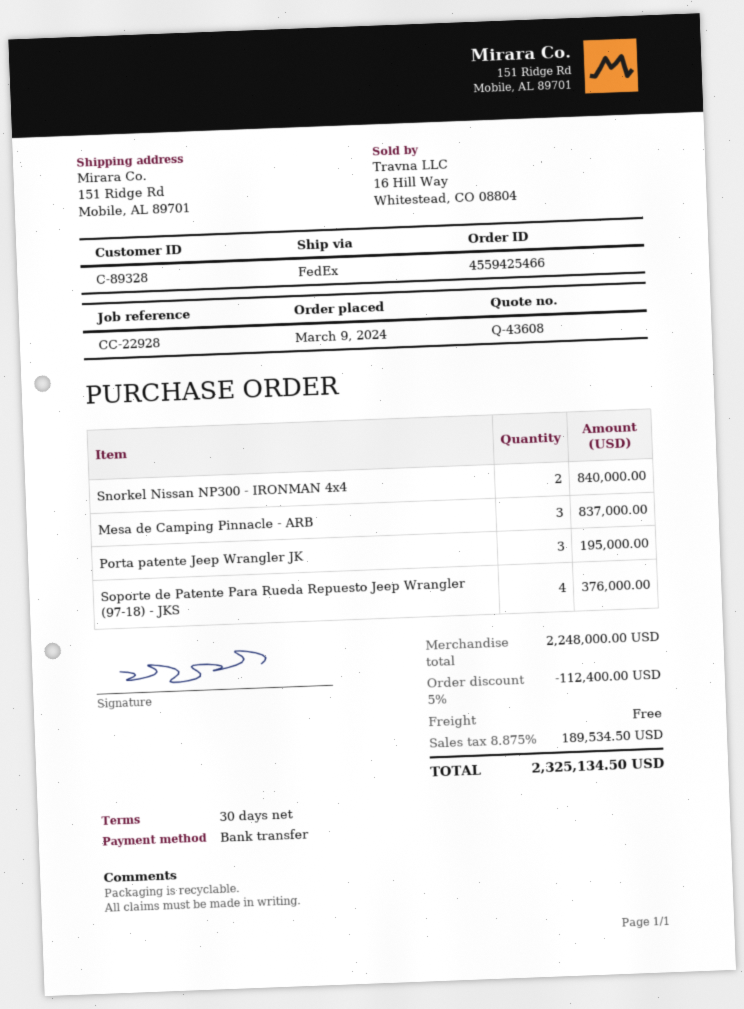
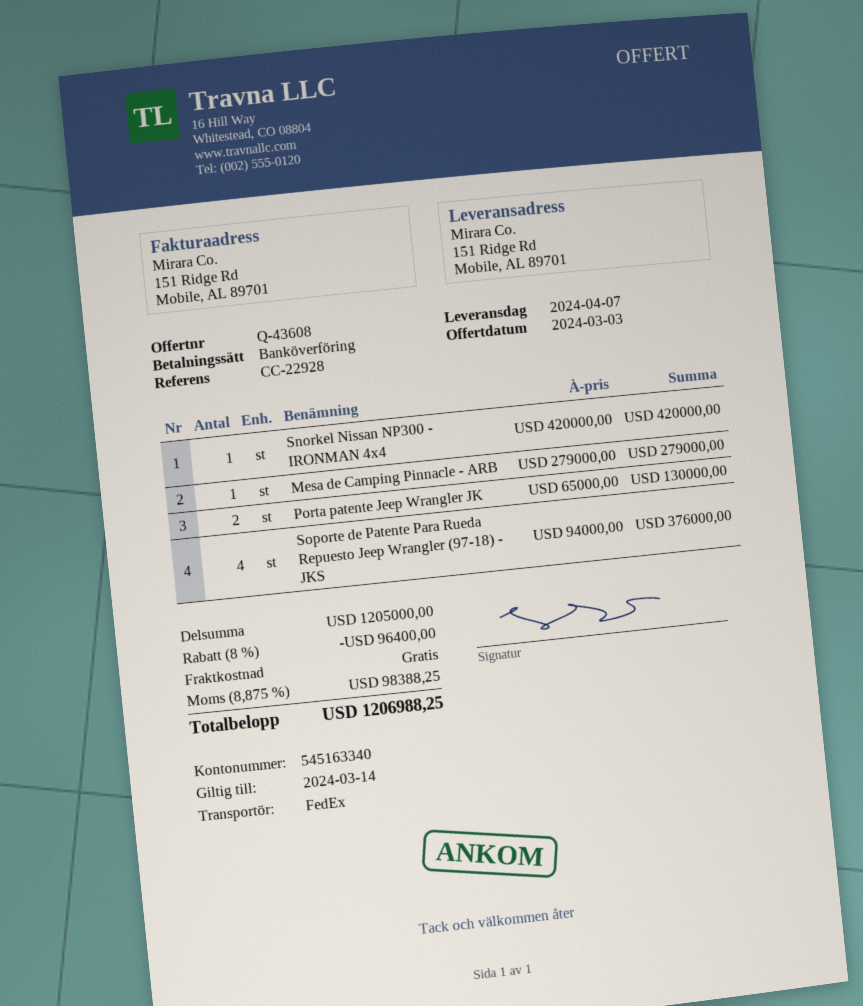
Snorkel Nissan NP300 - IRONMAN 4x4: 2 for 840000.00 -> 1 for 420000.00
Mesa de Camping Pinnacle - ARB: 3 for 837000.00 -> 1 for 279000.00
Porta patente Jeep Wrangler JK: 3 for 195000.00 -> 2 for 130000.00
subtotal: 2248000.00 -> 1205000.00
discount: 5% = 112400.00 -> 8% = 96400.00
tax: 8.875% = 189534.50 -> 8.875% = 98388.25
total: 2325134.50 -> 1206988.25

